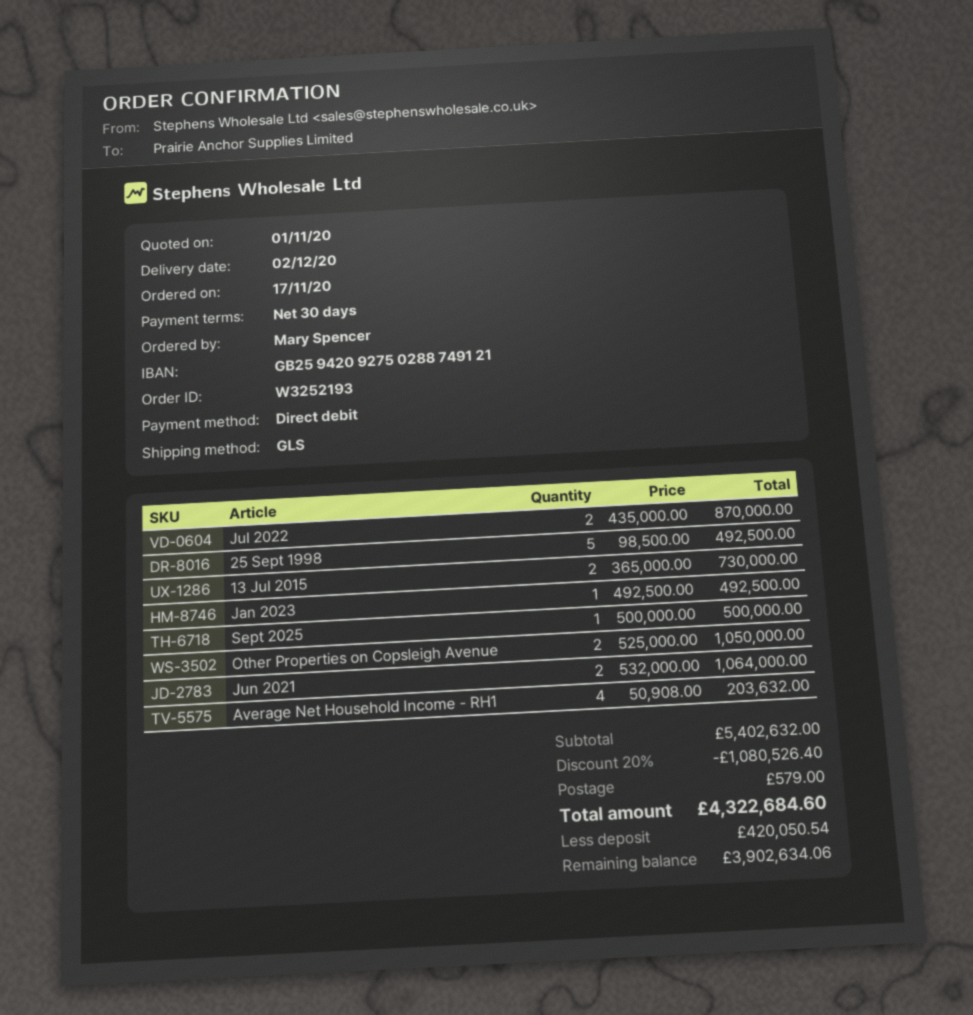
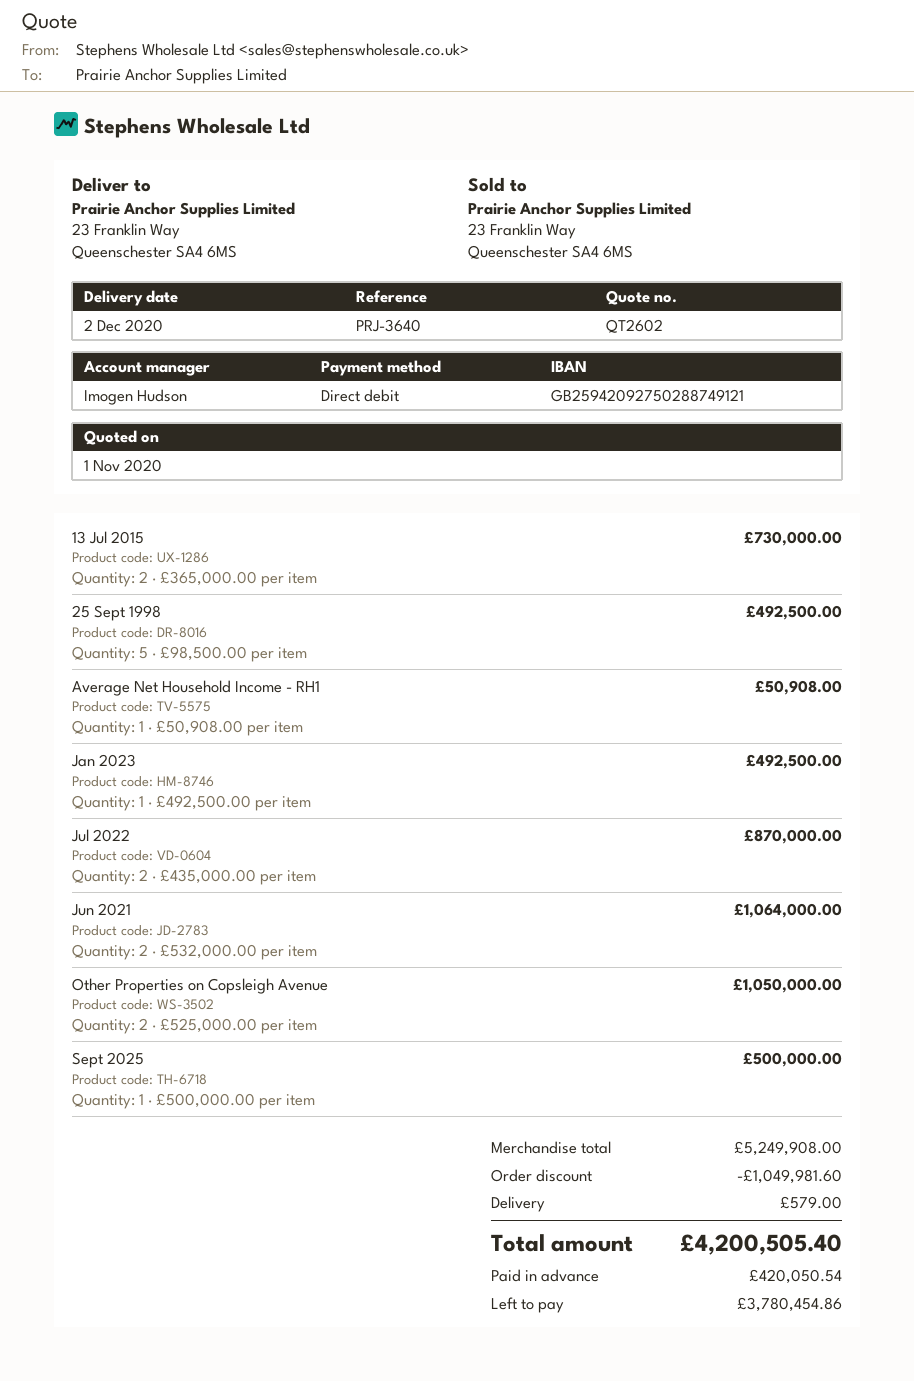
Average Net Household Income - RH1: 4 x 50908.00 = 203632.00 -> 1 x 50908.00 = 50908.00
subtotal: 5402632.00 -> 5249908.00
discount: 1080526.40 -> 1049981.60
total: 4322684.60 -> 4200505.40
balance: 3902634.06 -> 3780454.86

